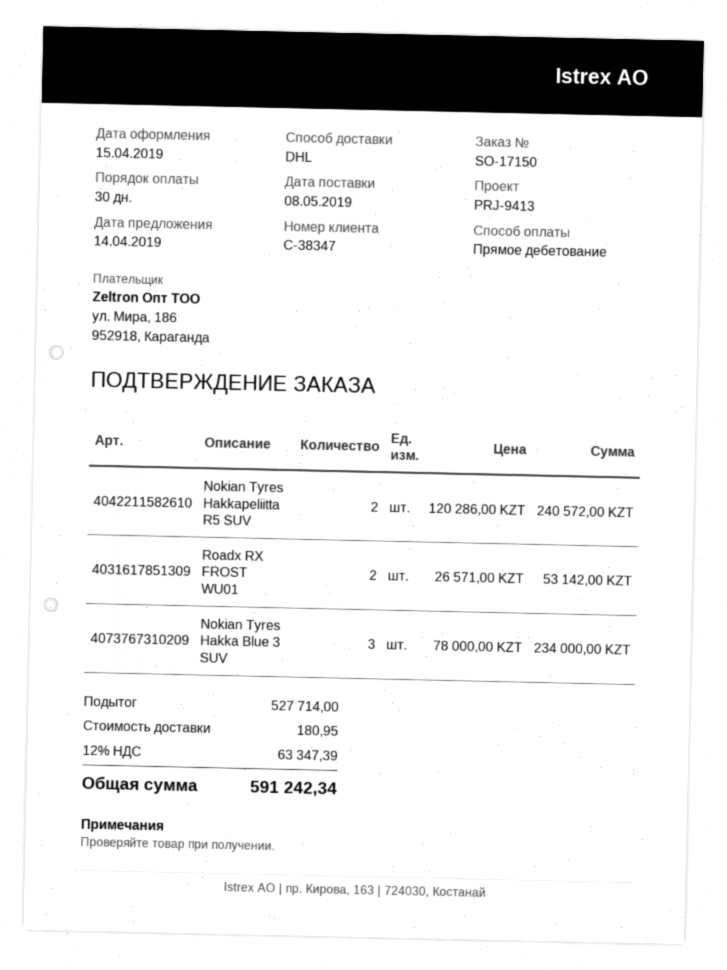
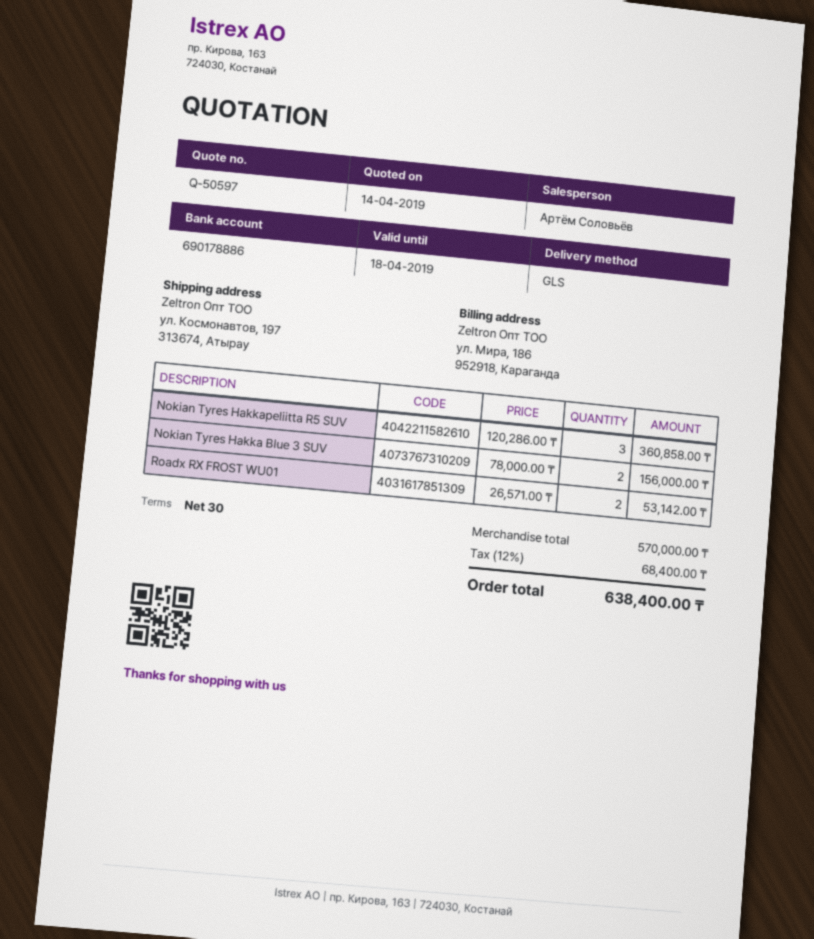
shipping method: DHL -> GLS
Nokian Tyres Hakkapeliitta R5 SUV: 2 x 120286.00 = 240572.00 -> 3 x 120286.00 = 360858.00
Nokian Tyres Hakka Blue 3 SUV: 3 x 78000.00 = 234000.00 -> 2 x 78000.00 = 156000.00
subtotal: 527714.00 -> 570000.00
shipping: 180.95 -> none
tax: 12% = 63347.39 -> 12% = 68400.00
total: 591242.34 -> 638400.00

